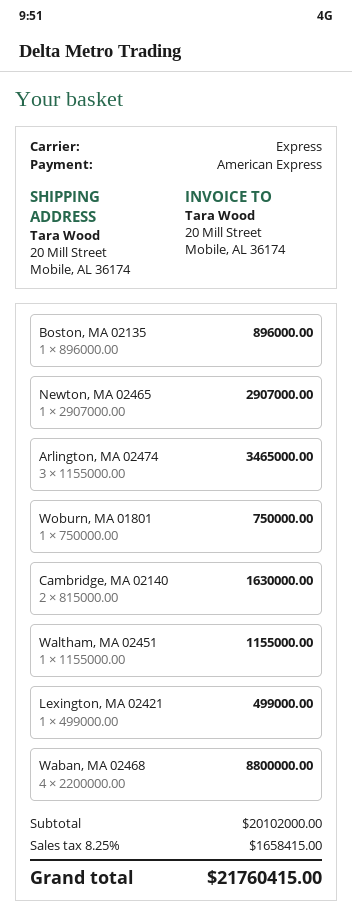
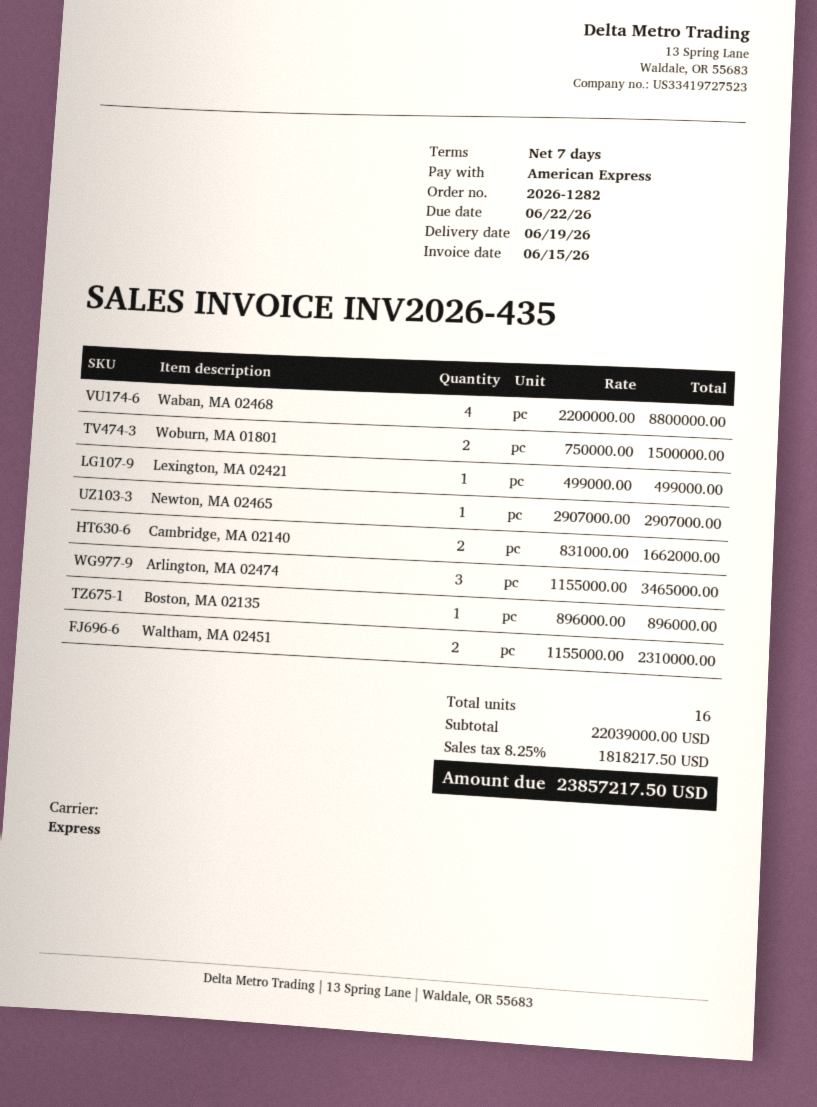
Woburn, MA 01801: 1 x 750000.00 = 750000.00 -> 2 x 750000.00 = 1500000.00
Cambridge, MA 02140: 2 x 815000.00 = 1630000.00 -> 2 x 831000.00 = 1662000.00
Waltham, MA 02451: 1 x 1155000.00 = 1155000.00 -> 2 x 1155000.00 = 2310000.00
subtotal: 20102000.00 -> 22039000.00
tax: 8.25% = 1658415.00 -> 8.25% = 1818217.50
total: 21760415.00 -> 23857217.50

